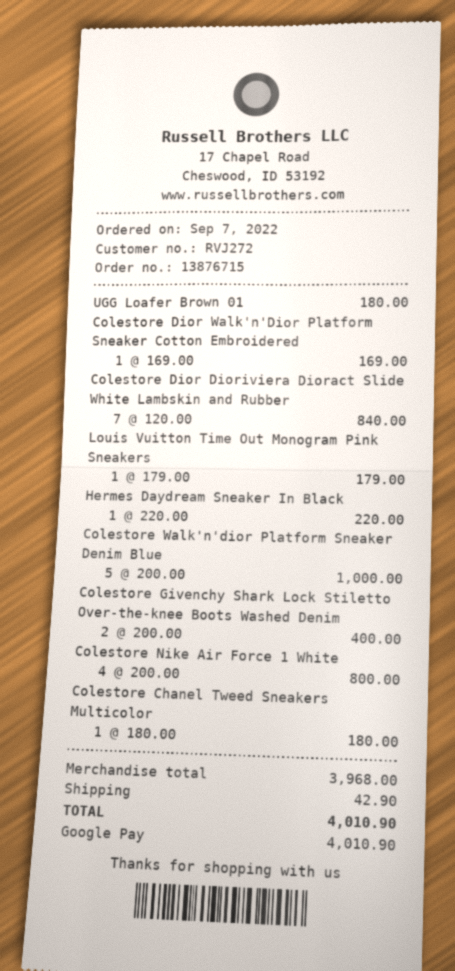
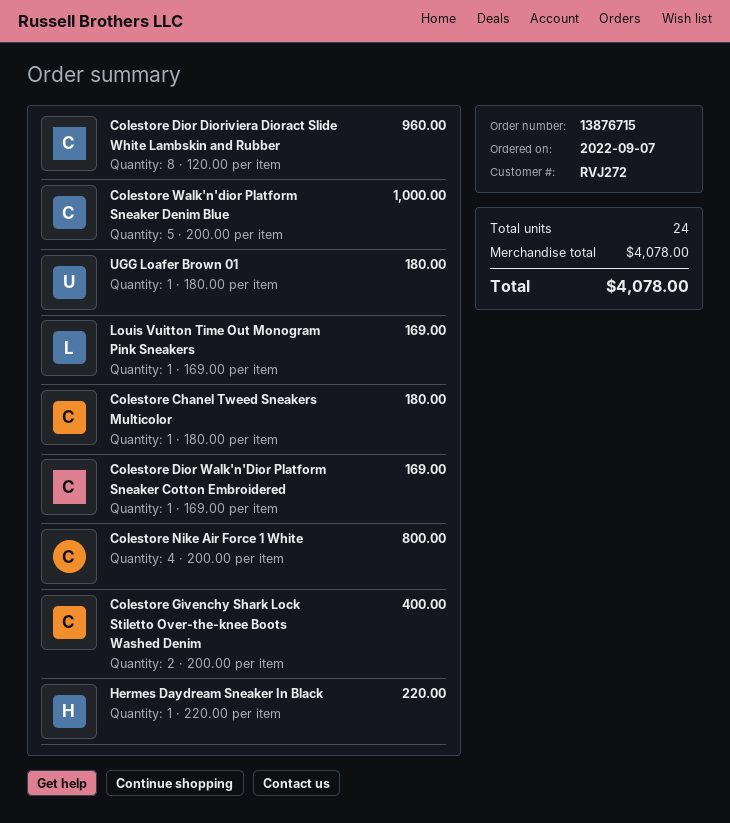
Colestore Dior Dioriviera Dioract Slide White Lambskin and Rubber: 7 x 120.00 = 840.00 -> 8 x 120.00 = 960.00
Louis Vuitton Time Out Monogram Pink Sneakers: 1 x 179.00 = 179.00 -> 1 x 169.00 = 169.00
subtotal: 3968.00 -> 4078.00
shipping: 42.90 -> none
total: 4010.90 -> 4078.00

